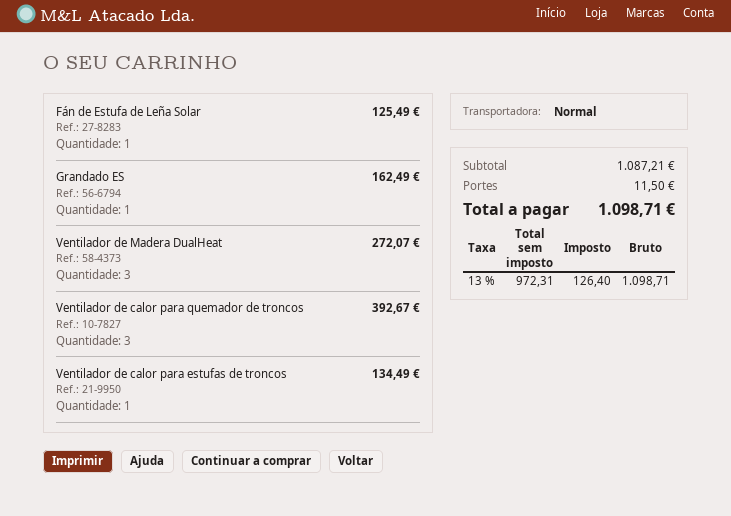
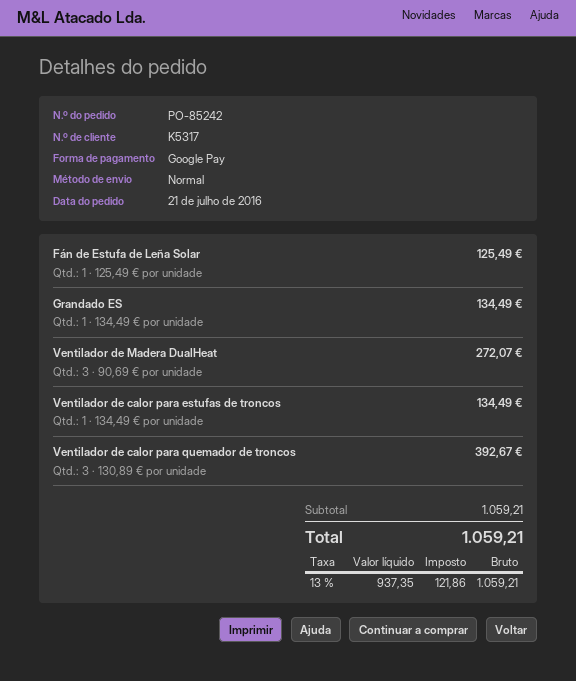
Grandado ES: 1 for 162.49 -> 1 for 134.49
subtotal: 1087.21 -> 1059.21
shipping: 11.50 -> none
net: 972.31 -> 937.35
tax: 13% = 126.40 -> 13% = 121.86
total: 1098.71 -> 1059.21

